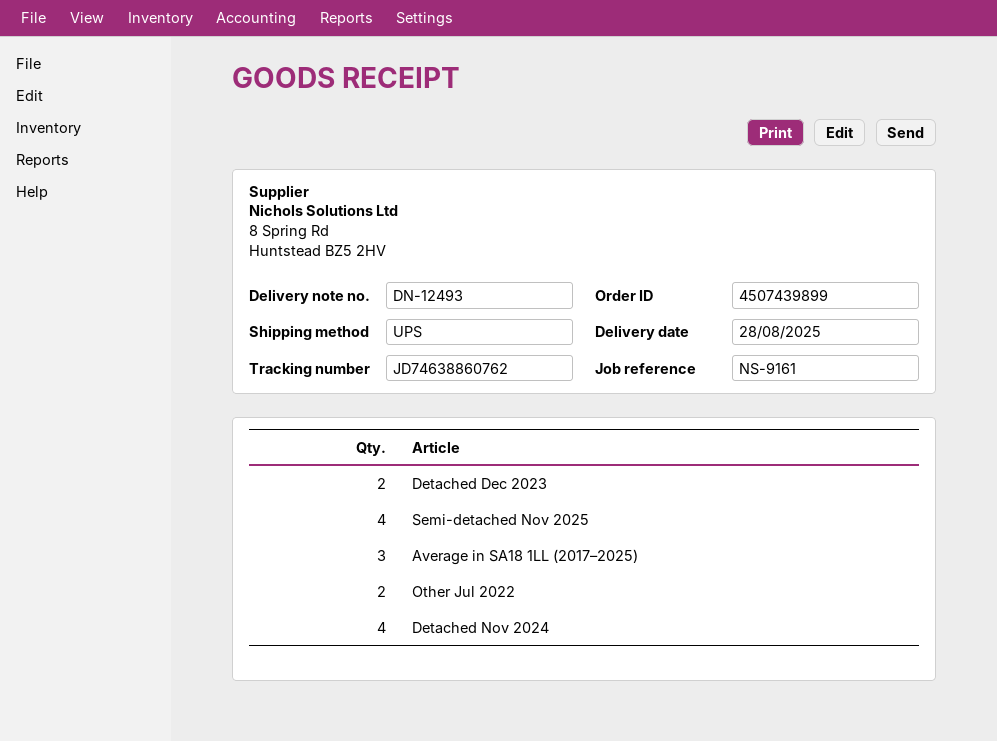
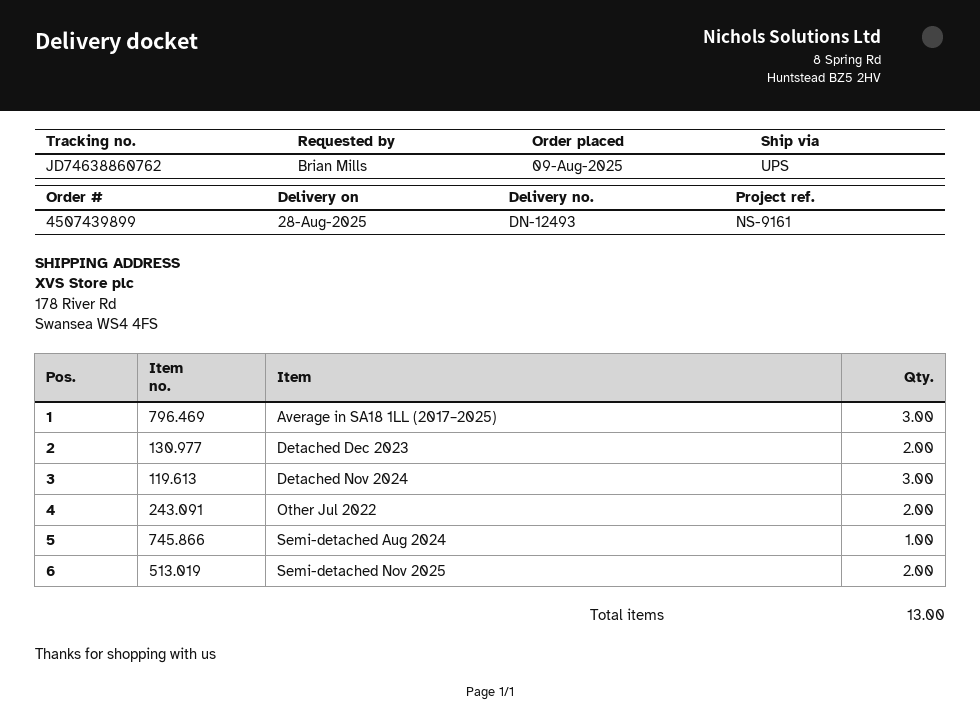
Semi-detached Nov 2025: 4 -> 2
Detached Nov 2024: 4 -> 3
Semi-detached Aug 2024: none -> 1

